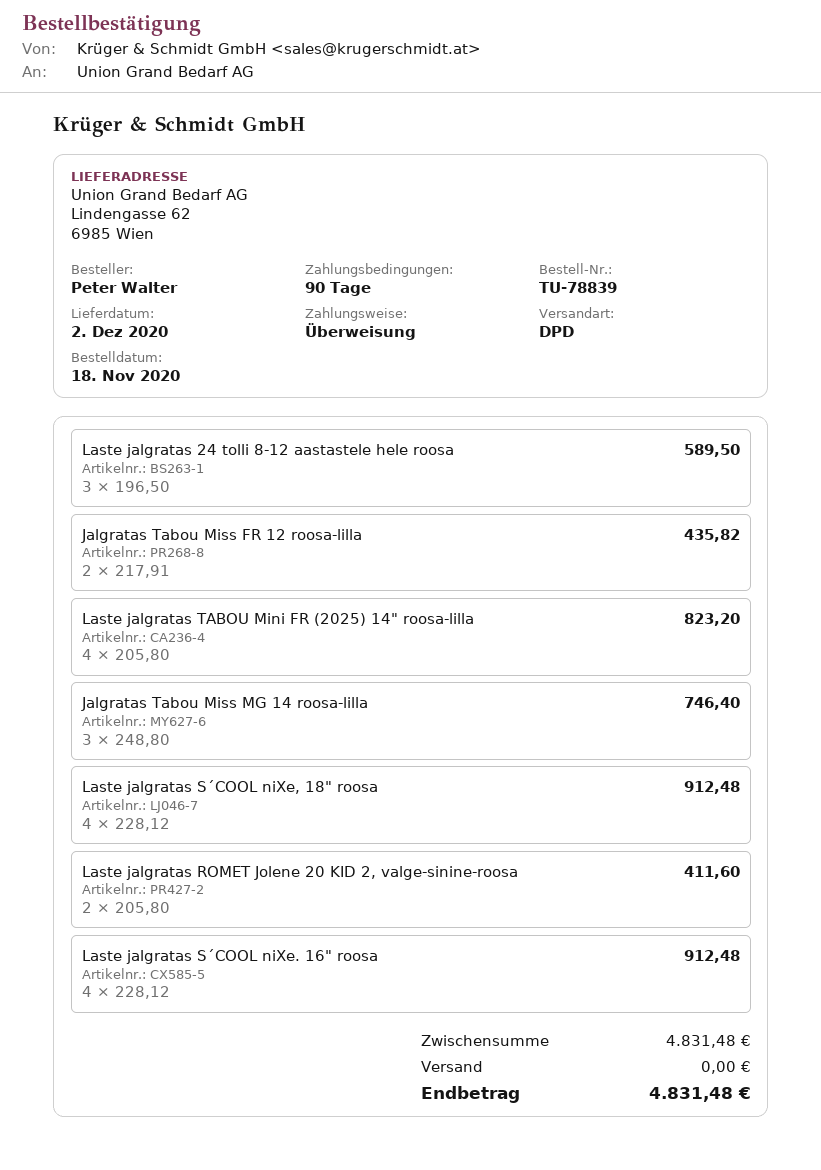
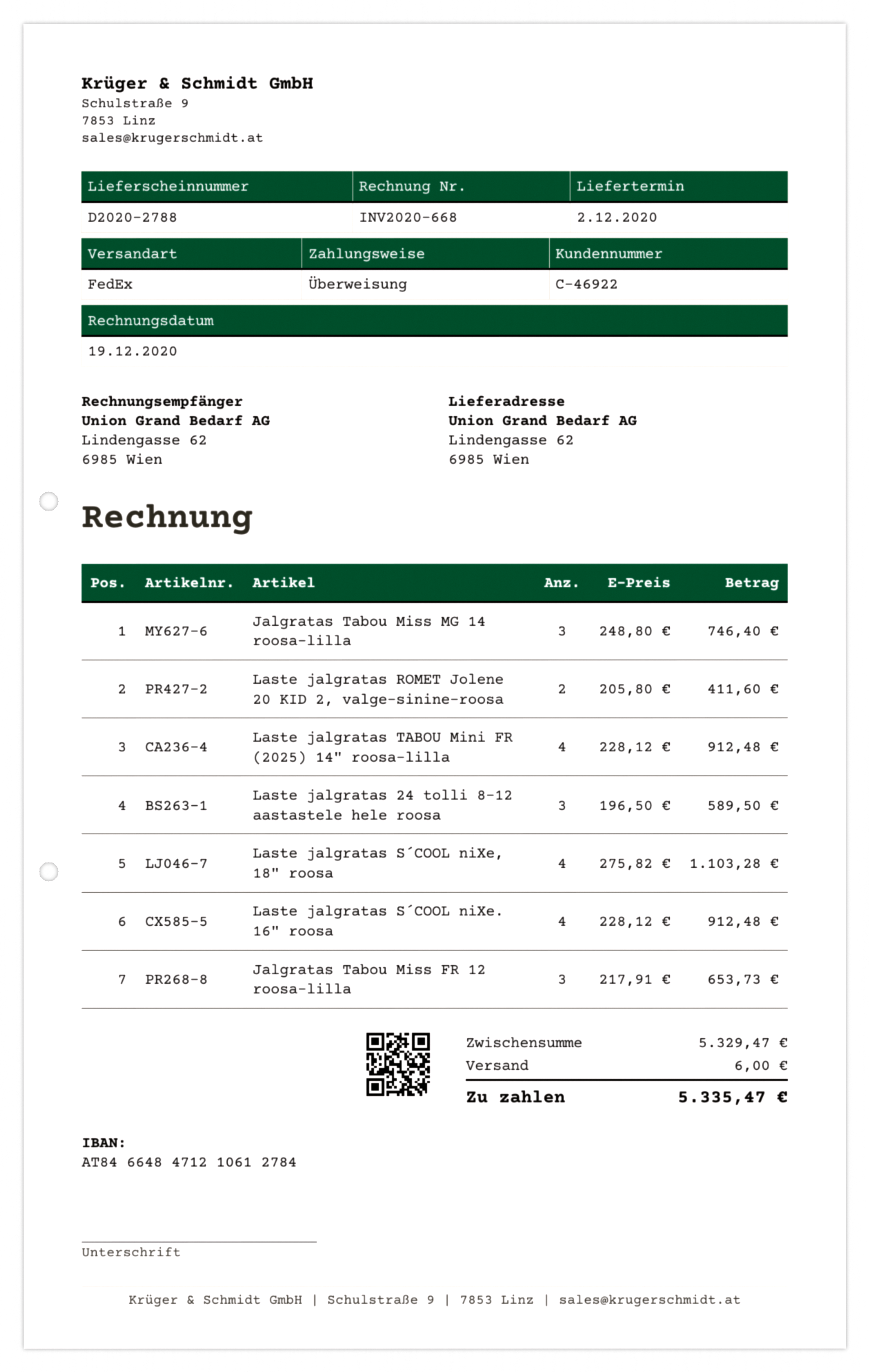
shipping method: DPD -> FedEx
Jalgratas Tabou Miss FR 12 roosa-lilla: 2 x 217.91 = 435.82 -> 3 x 217.91 = 653.73
Laste jalgratas TABOU Mini FR (2025) 14" roosa-lilla: 4 x 205.80 = 823.20 -> 4 x 228.12 = 912.48
Laste jalgratas S´COOL niXe, 18" roosa: 4 x 228.12 = 912.48 -> 4 x 275.82 = 1103.28
subtotal: 4831.48 -> 5329.47
shipping: 0.00 -> 6.00
total: 4831.48 -> 5335.47

